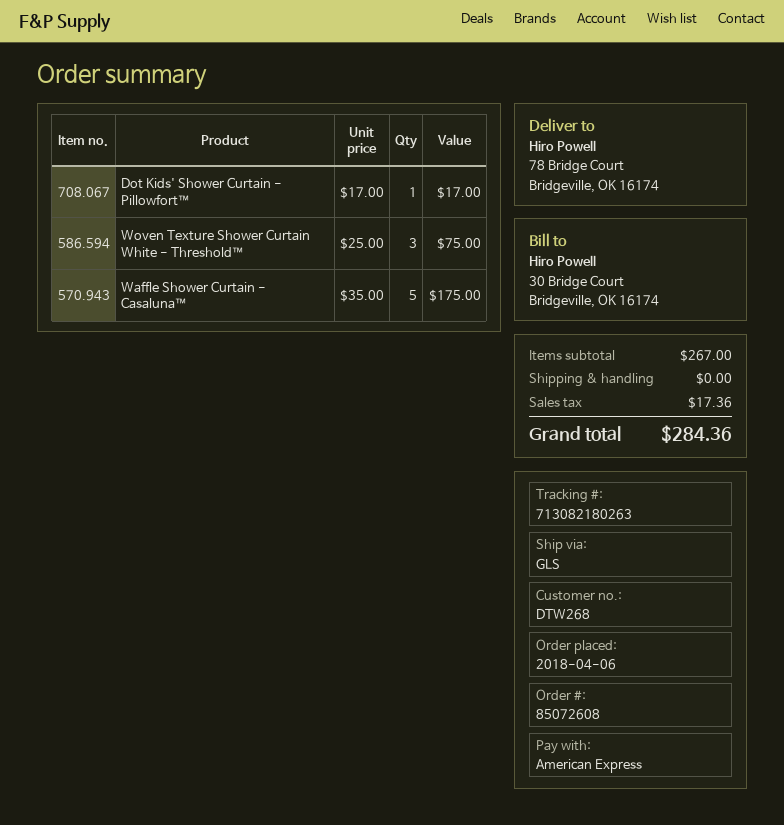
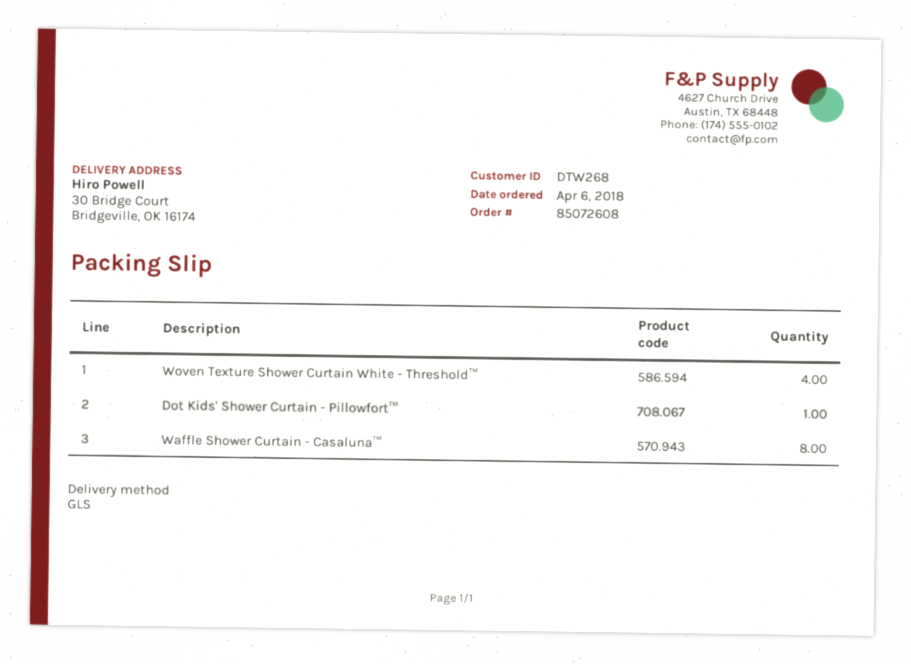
ship to: 78 Bridge Court, Bridgeville, OK 16174 -> 30 Bridge Court, Bridgeville, OK 16174
Woven Texture Shower Curtain White - Threshold™: 3 -> 4
Waffle Shower Curtain - Casaluna™: 5 -> 8

